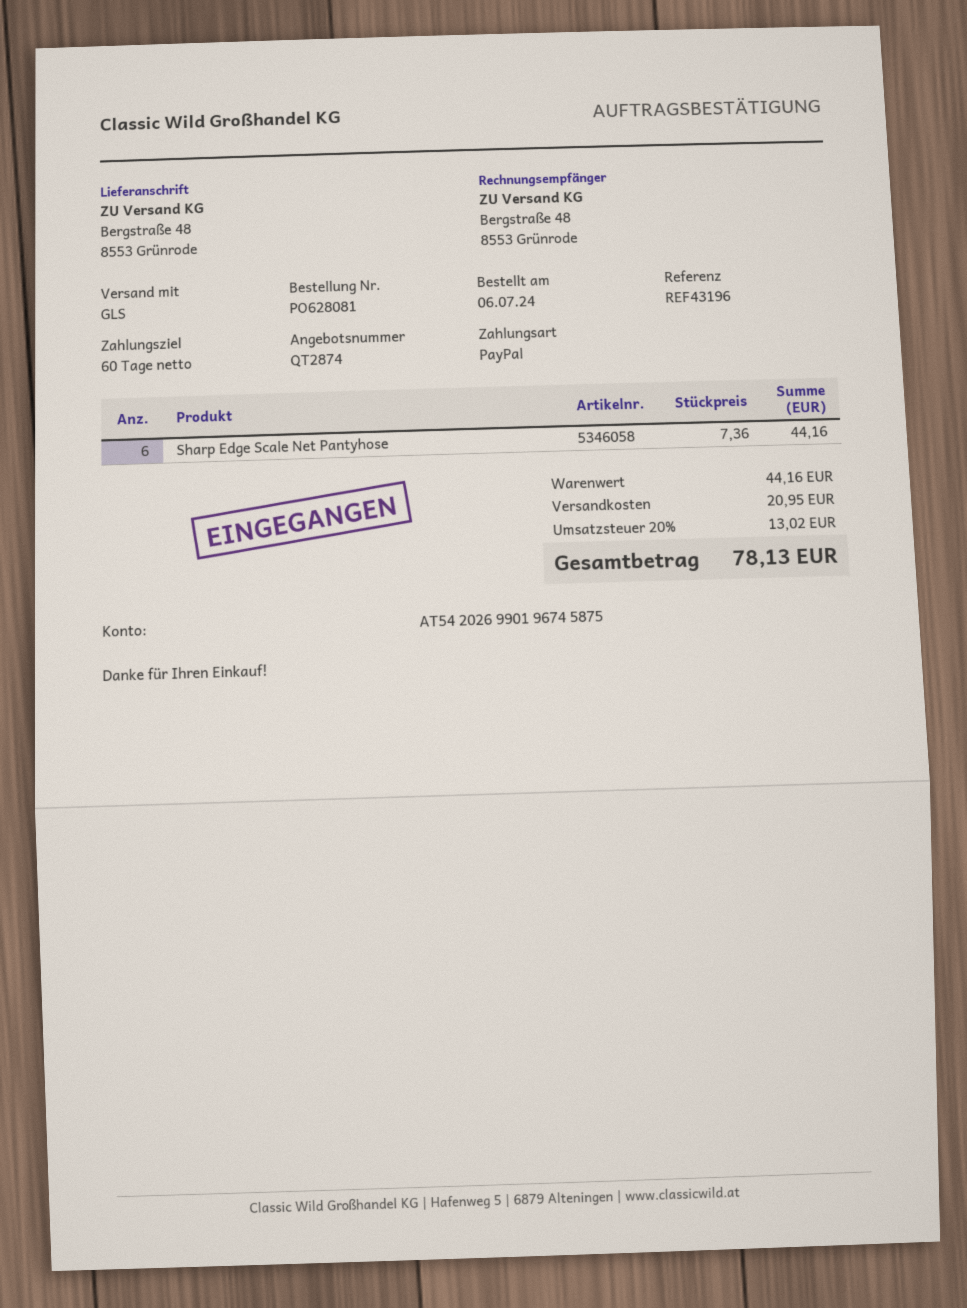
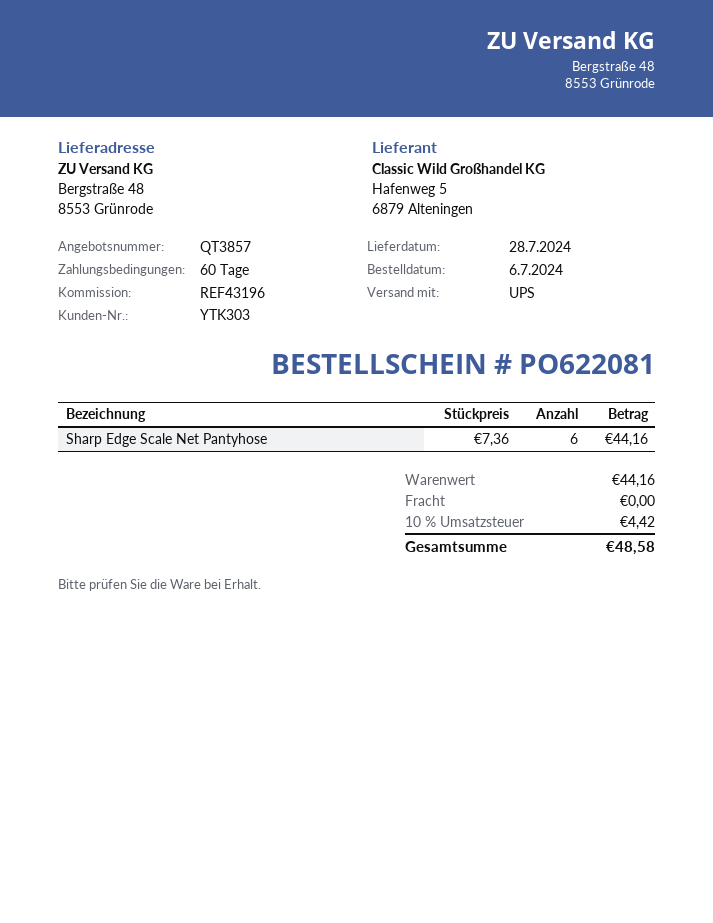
quote number: QT2874 -> QT3857
order number: PO628081 -> PO622081
shipping method: GLS -> UPS
shipping: 20.95 -> 0.00
tax: 20% = 13.02 -> 10% = 4.42
total: 78.13 -> 48.58

